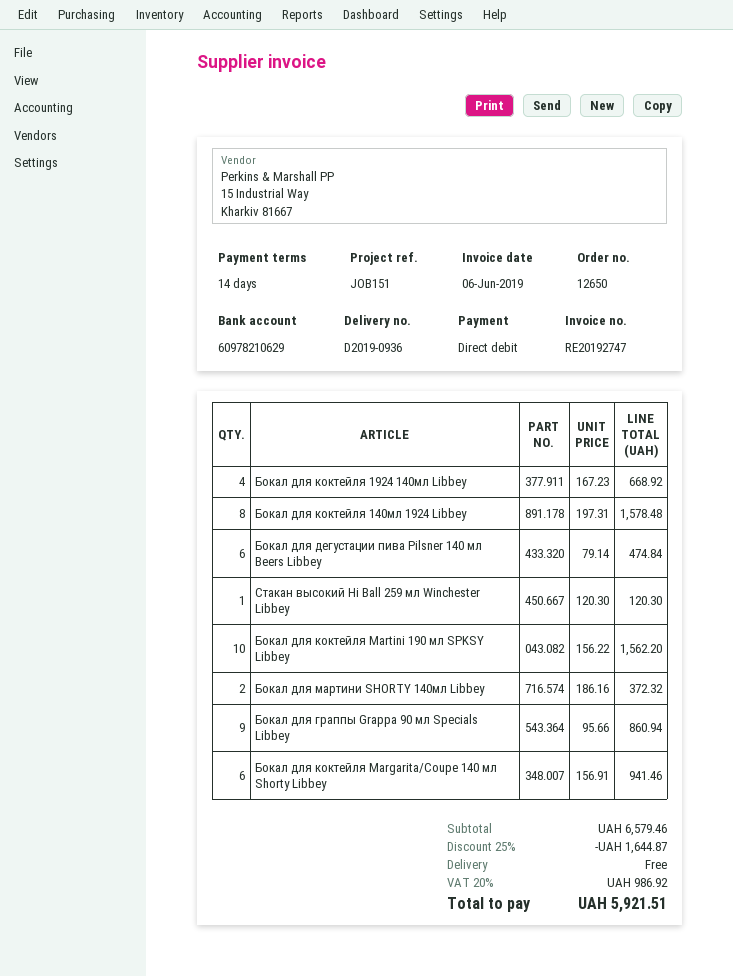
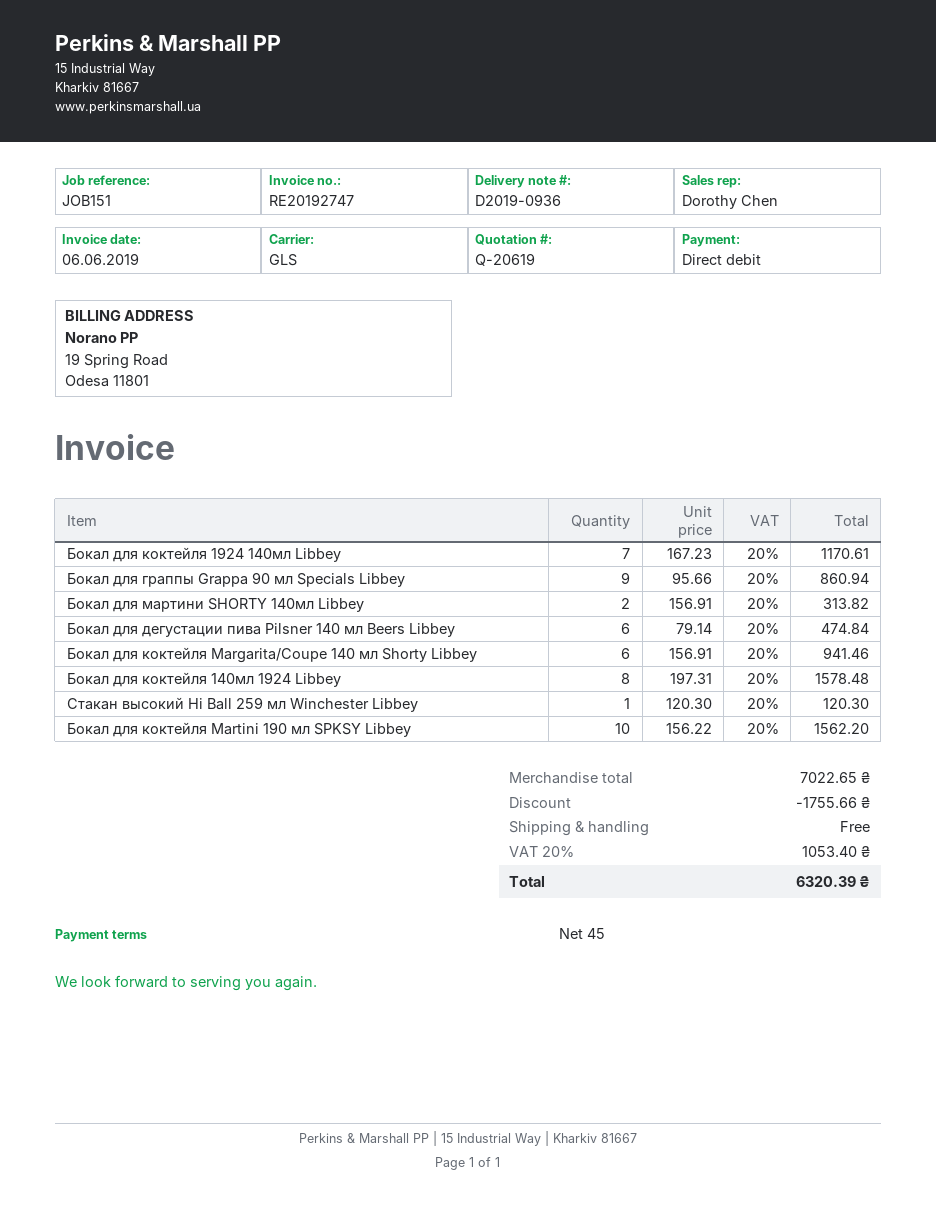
payment terms: 14 days -> 45 days
Бокал для коктейля 1924 140мл Libbey: 4 x 167.23 = 668.92 -> 7 x 167.23 = 1170.61
Бокал для мартини SHORTY 140мл Libbey: 2 x 186.16 = 372.32 -> 2 x 156.91 = 313.82
subtotal: 6579.46 -> 7022.65
discount: 1644.87 -> 1755.66
tax: 20% = 986.92 -> 20% = 1053.40
total: 5921.51 -> 6320.39

